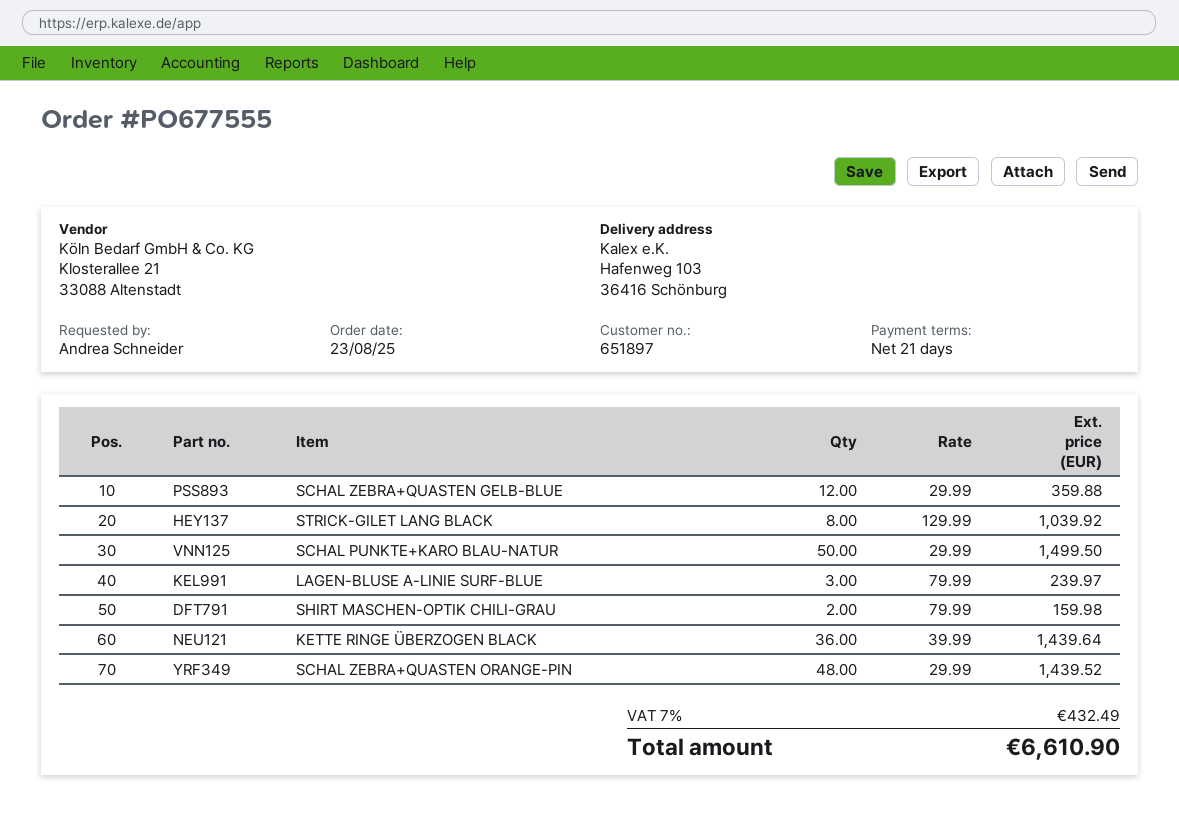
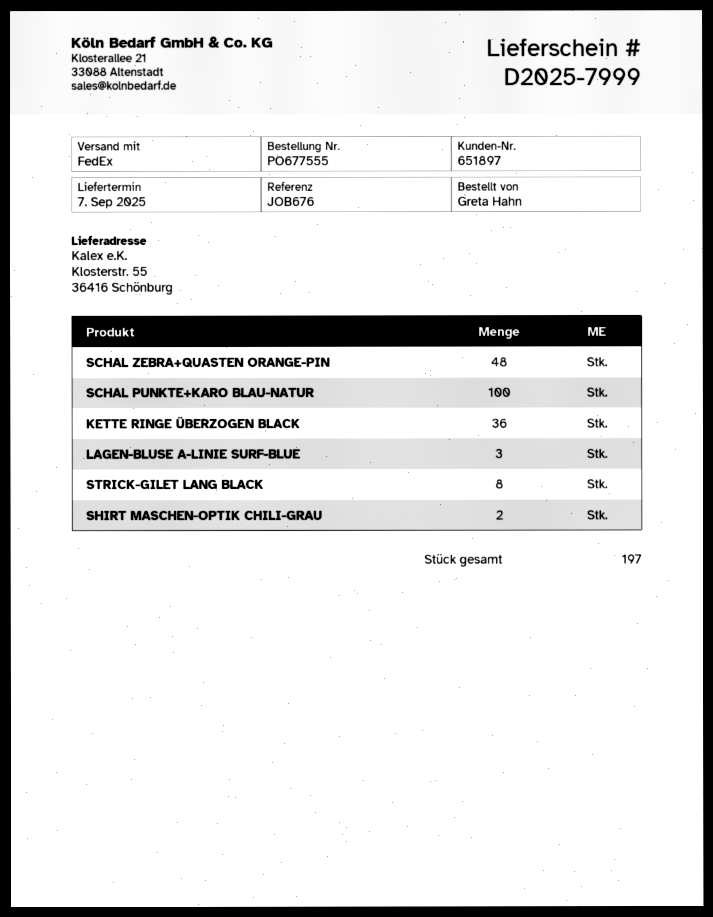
ordered by: Andrea Schneider -> Greta Hahn
ship to: Hafenweg 103, 36416 Schönburg -> Klosterstr. 55, 36416 Schönburg
SCHAL ZEBRA+QUASTEN GELB-BLUE: 12 -> none
SCHAL PUNKTE+KARO BLAU-NATUR: 50 -> 100

